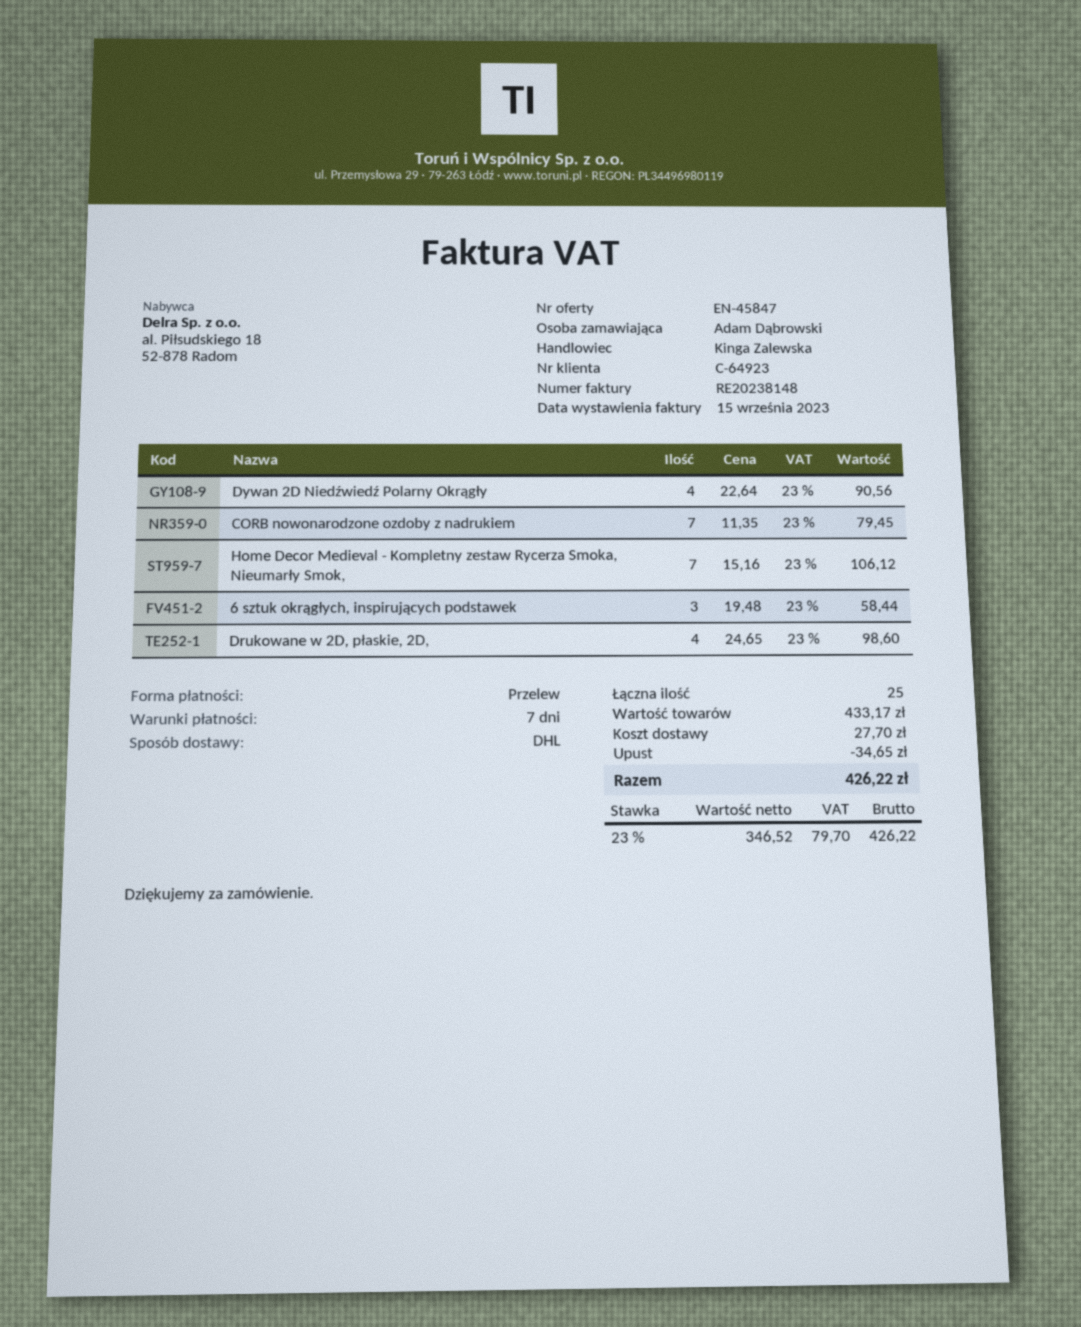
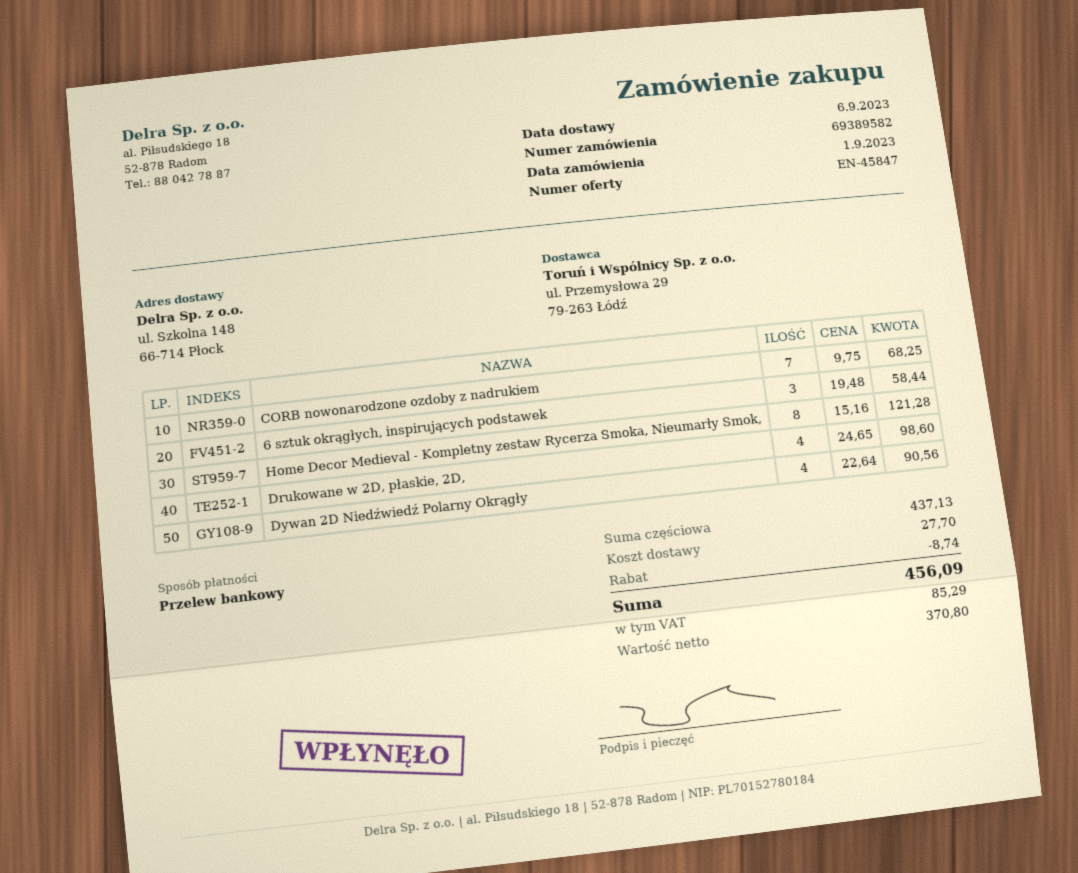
CORB nowonarodzone ozdoby z nadrukiem: 7 x 11.35 = 79.45 -> 7 x 9.75 = 68.25
Home Decor Medieval - Kompletny zestaw Rycerza Smoka, Nieumarły Smok,: 7 x 15.16 = 106.12 -> 8 x 15.16 = 121.28
subtotal: 433.17 -> 437.13
discount: 34.65 -> 8.74
net: 346.52 -> 370.80
tax: 79.70 -> 85.29
total: 426.22 -> 456.09

